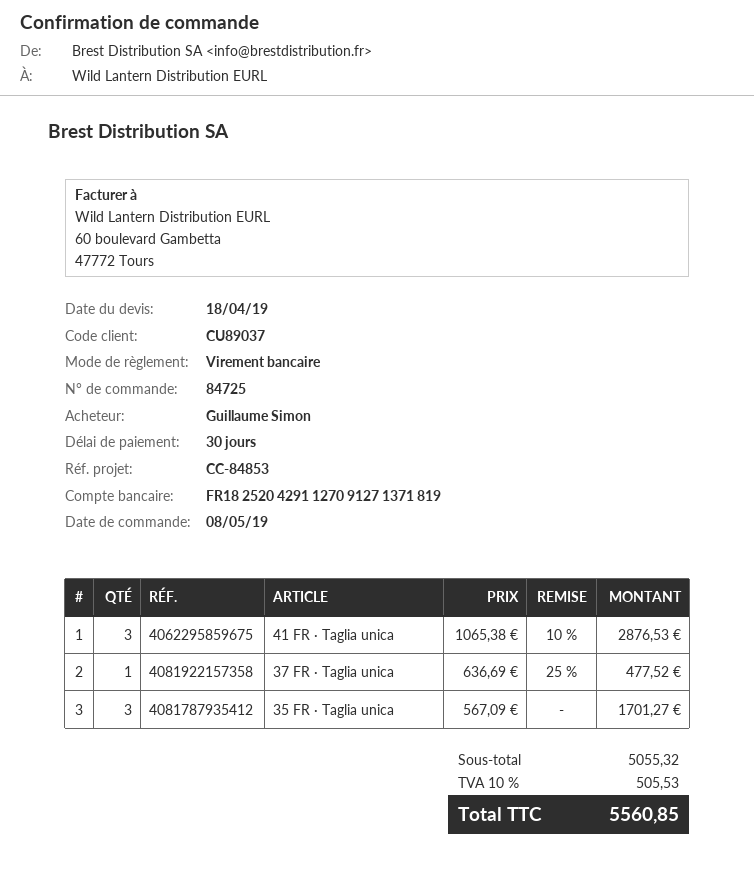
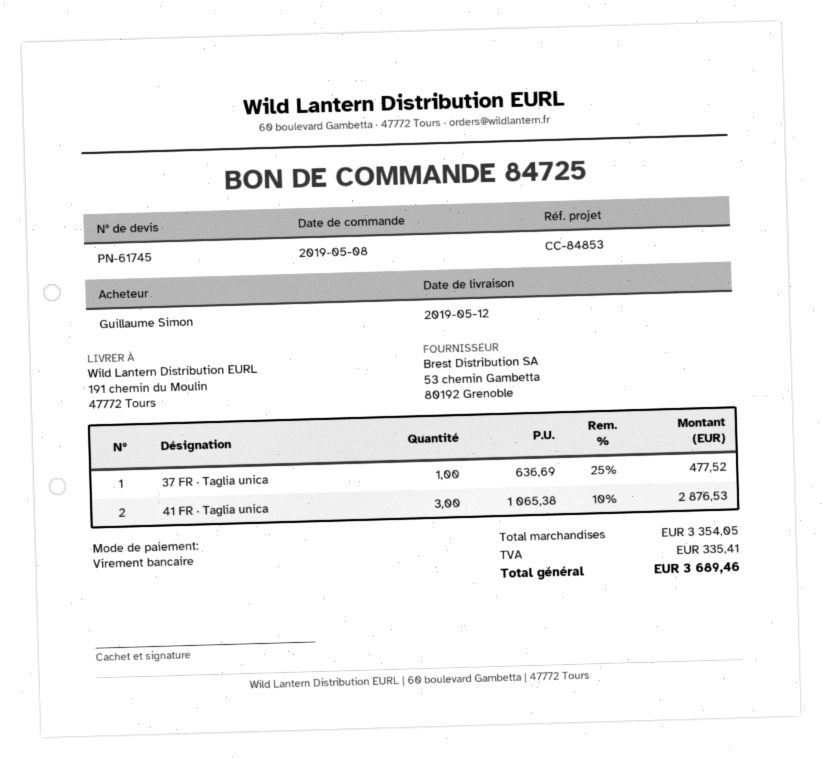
35 FR · Taglia unica: 3 x 567.09 = 1701.27 -> none
subtotal: 5055.32 -> 3354.05
tax: 505.53 -> 335.41
total: 5560.85 -> 3689.46

